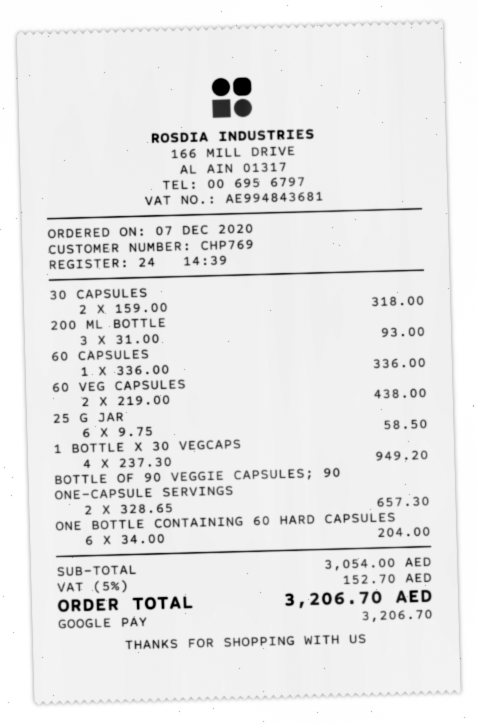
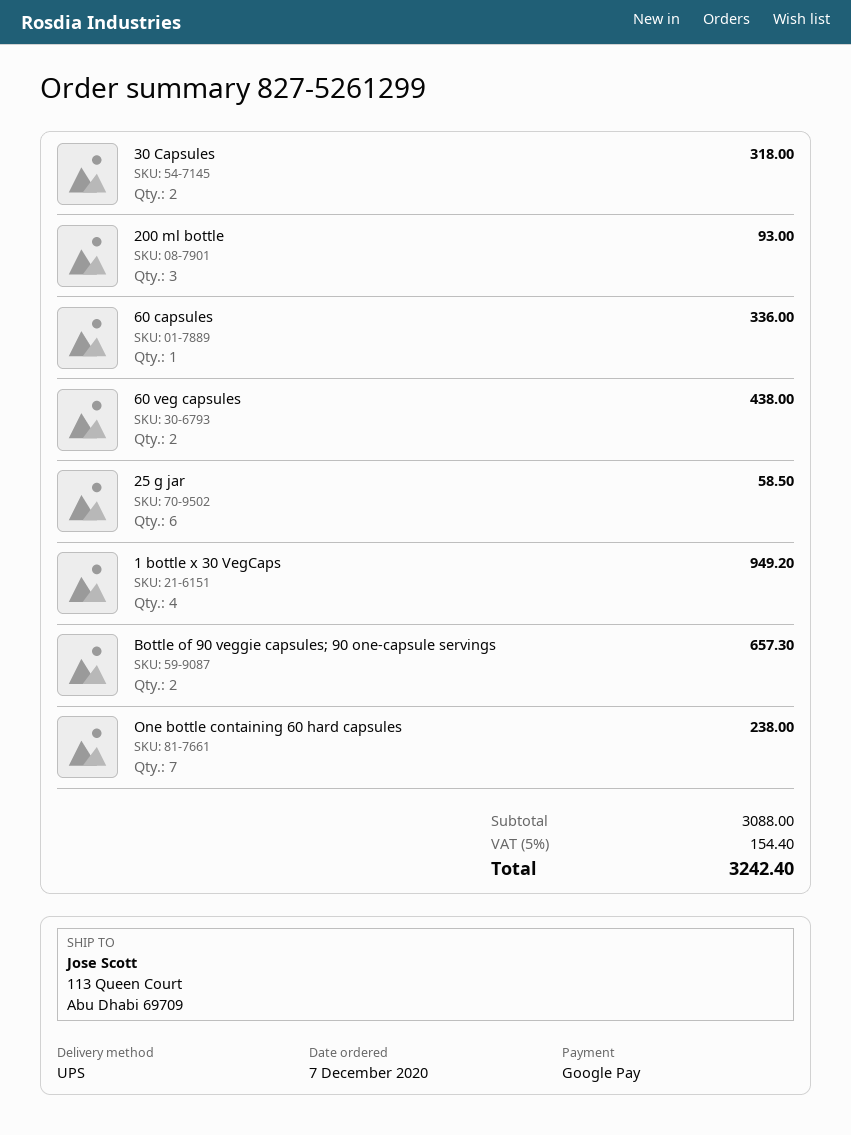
ONE BOTTLE CONTAINING 60 HARD CAPSULES: 6 for 204.00 -> 7 for 238.00
subtotal: 3054.00 -> 3088.00
tax: 5% = 152.70 -> 5% = 154.40
total: 3206.70 -> 3242.40

